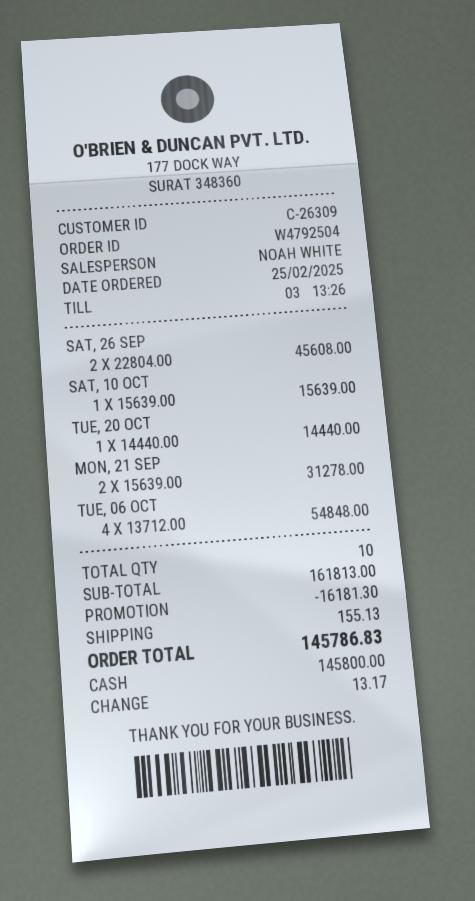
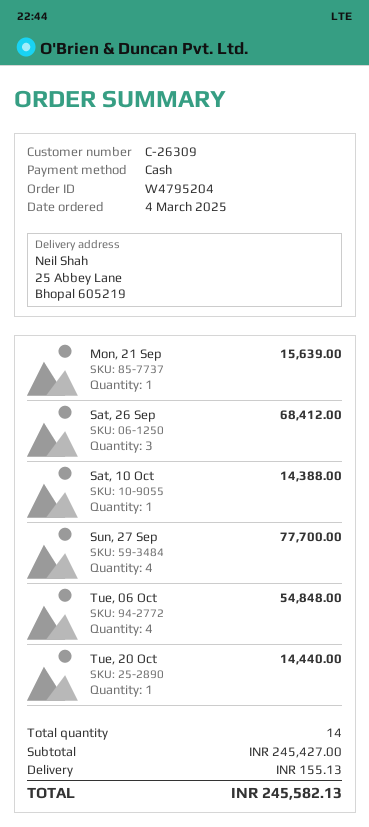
order number: W4792504 -> W4795204
order date: 2025-02-25 -> 2025-03-04
SAT, 26 SEP: 2 for 45608.00 -> 3 for 68412.00
SAT, 10 OCT: 1 for 15639.00 -> 1 for 14388.00
MON, 21 SEP: 2 for 31278.00 -> 1 for 15639.00
Sun, 27 Sep: none -> 4 for 77700.00
total quantity: 10 -> 14
subtotal: 161813.00 -> 245427.00
discount: 16181.30 -> none
total: 145786.83 -> 245582.13

